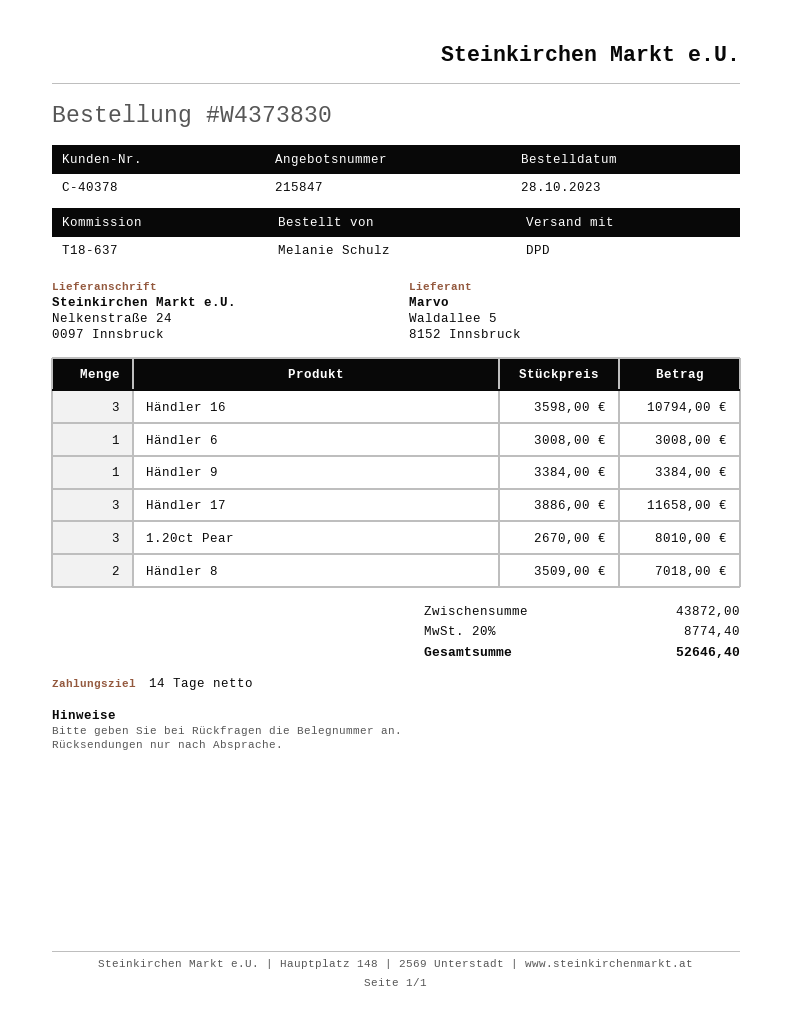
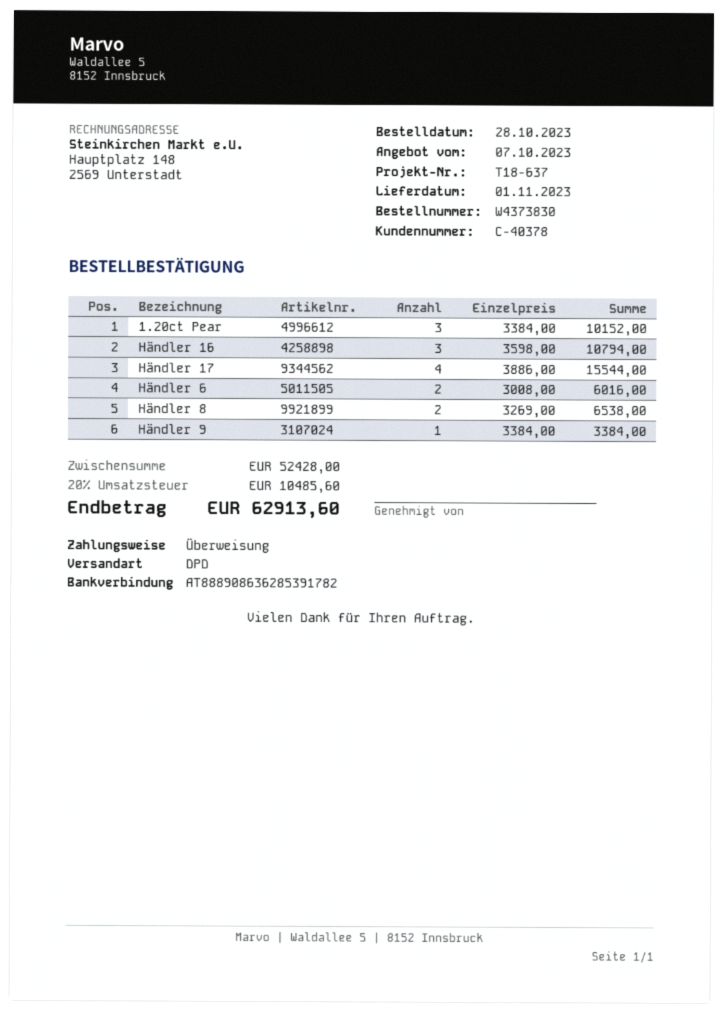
Händler 6: 1 x 3008.00 = 3008.00 -> 2 x 3008.00 = 6016.00
Händler 17: 3 x 3886.00 = 11658.00 -> 4 x 3886.00 = 15544.00
1.20ct Pear: 3 x 2670.00 = 8010.00 -> 3 x 3384.00 = 10152.00
Händler 8: 2 x 3509.00 = 7018.00 -> 2 x 3269.00 = 6538.00
subtotal: 43872.00 -> 52428.00
tax: 20% = 8774.40 -> 20% = 10485.60
total: 52646.40 -> 62913.60

